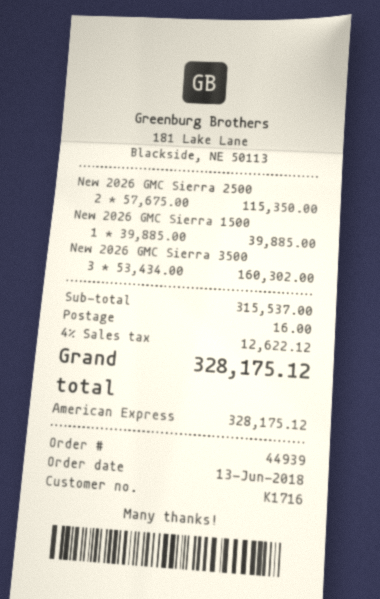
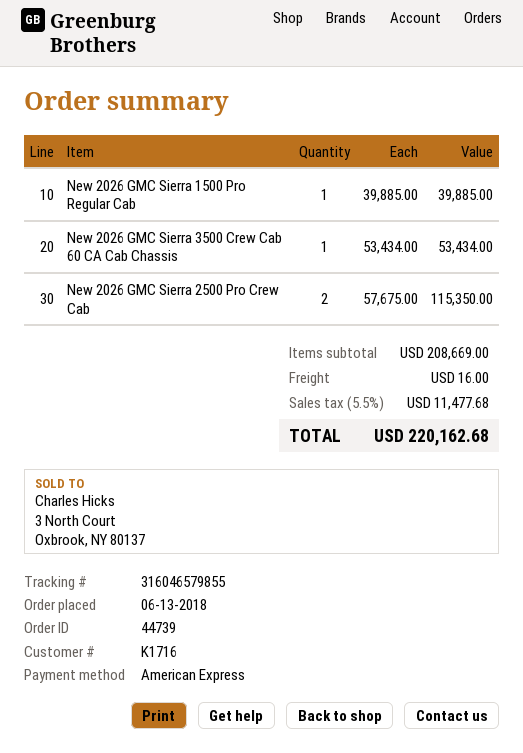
order number: 44939 -> 44739
New 2026 GMC Sierra 3500: 3 x 53434.00 = 160302.00 -> 1 x 53434.00 = 53434.00
subtotal: 315537.00 -> 208669.00
tax: 4% = 12622.12 -> 5.5% = 11477.68
total: 328175.12 -> 220162.68

